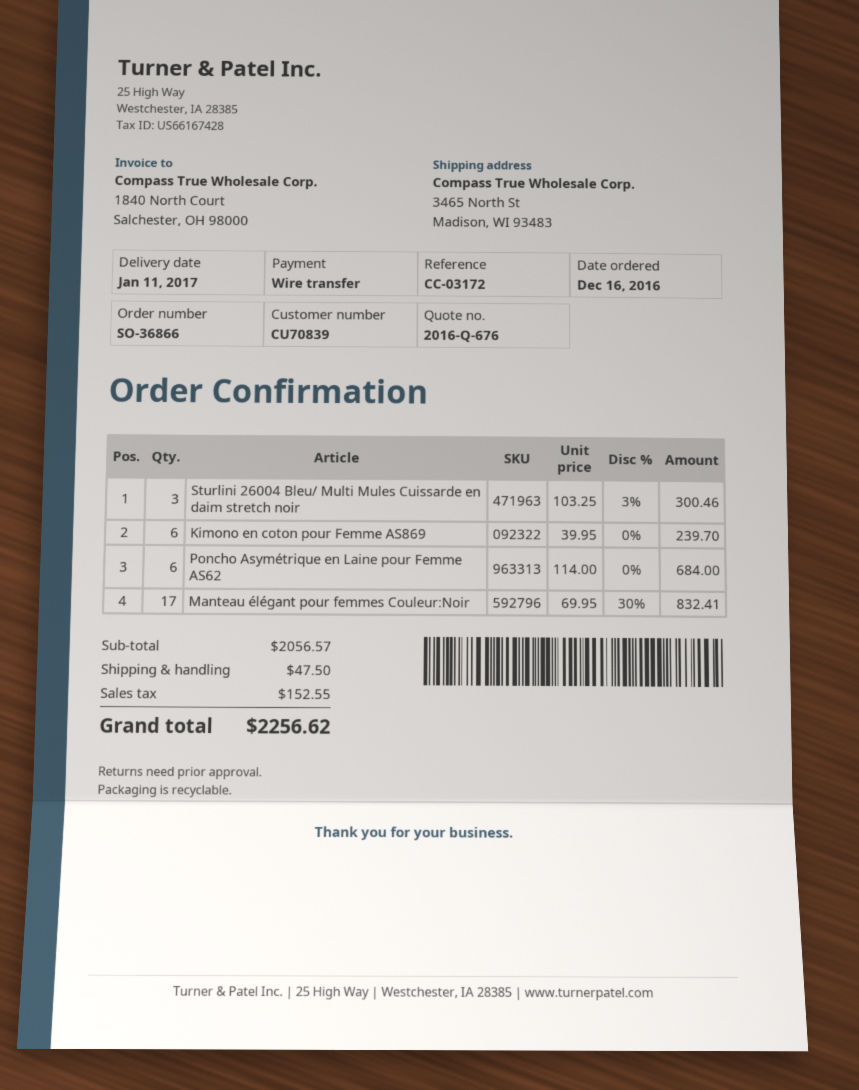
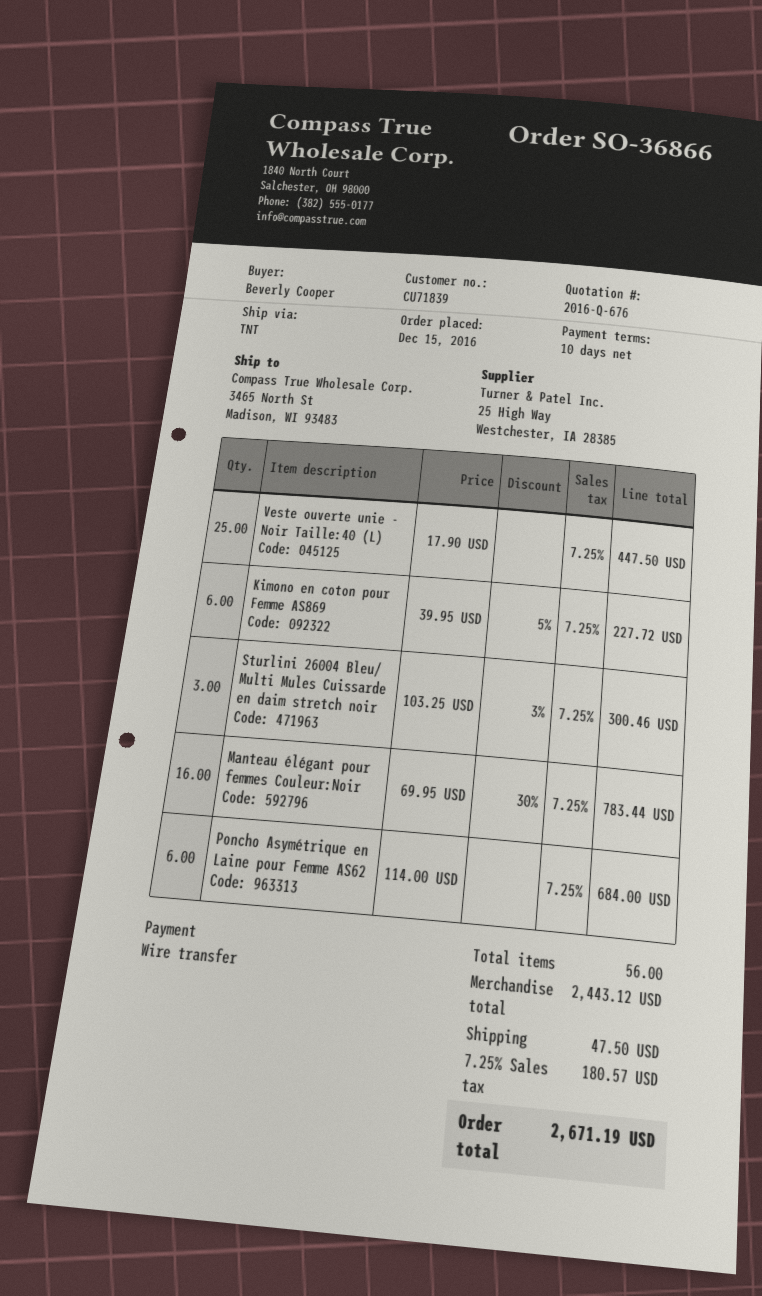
order date: 2016-12-16 -> 2016-12-15
customer number: CU70839 -> CU71839
Kimono en coton pour Femme AS869: 6 x 39.95 = 239.70 -> 6 x 39.95 - 5% = 227.72
Manteau élégant pour femmes Couleur:Noir: 17 x 69.95 - 30% = 832.41 -> 16 x 69.95 - 30% = 783.44
Veste ouverte unie - Noir Taille:40 (L): none -> 25 x 17.90 = 447.50
subtotal: 2056.57 -> 2443.12
tax: 152.55 -> 180.57
total: 2256.62 -> 2671.19

